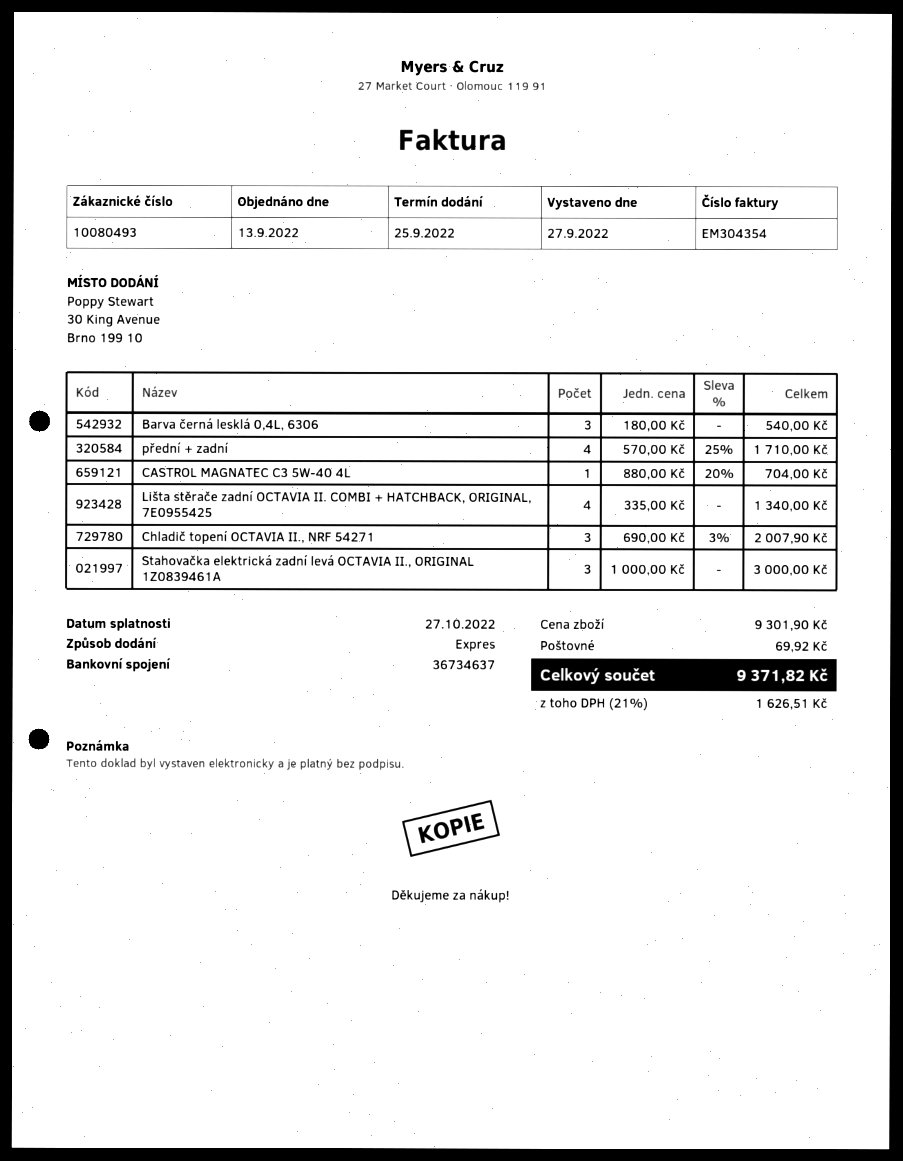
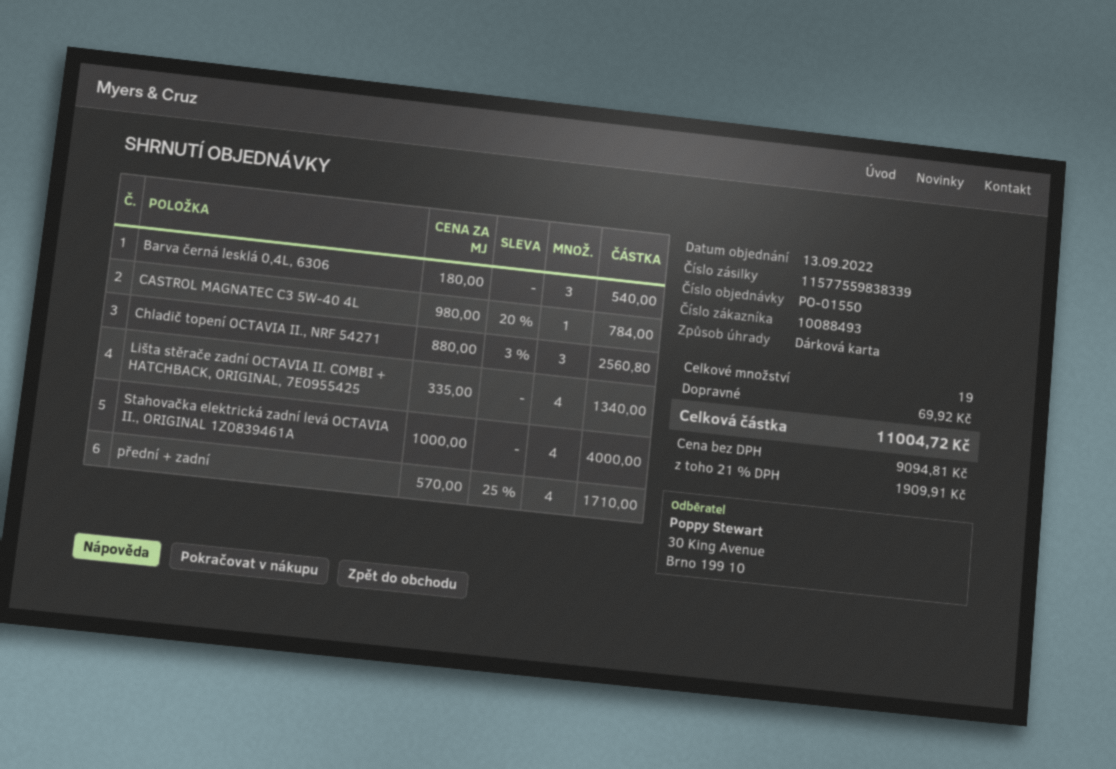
customer number: 10080493 -> 10088493
CASTROL MAGNATEC C3 5W-40 4L: 1 x 880.00 - 20% = 704.00 -> 1 x 980.00 - 20% = 784.00
Chladič topení OCTAVIA II., NRF 54271: 3 x 690.00 - 3% = 2007.90 -> 3 x 880.00 - 3% = 2560.80
Stahovačka elektrická zadní levá OCTAVIA II., ORIGINAL 1Z0839461A: 3 x 1000.00 = 3000.00 -> 4 x 1000.00 = 4000.00
tax: 21% = 1626.51 -> 21% = 1909.91
total: 9371.82 -> 11004.72

